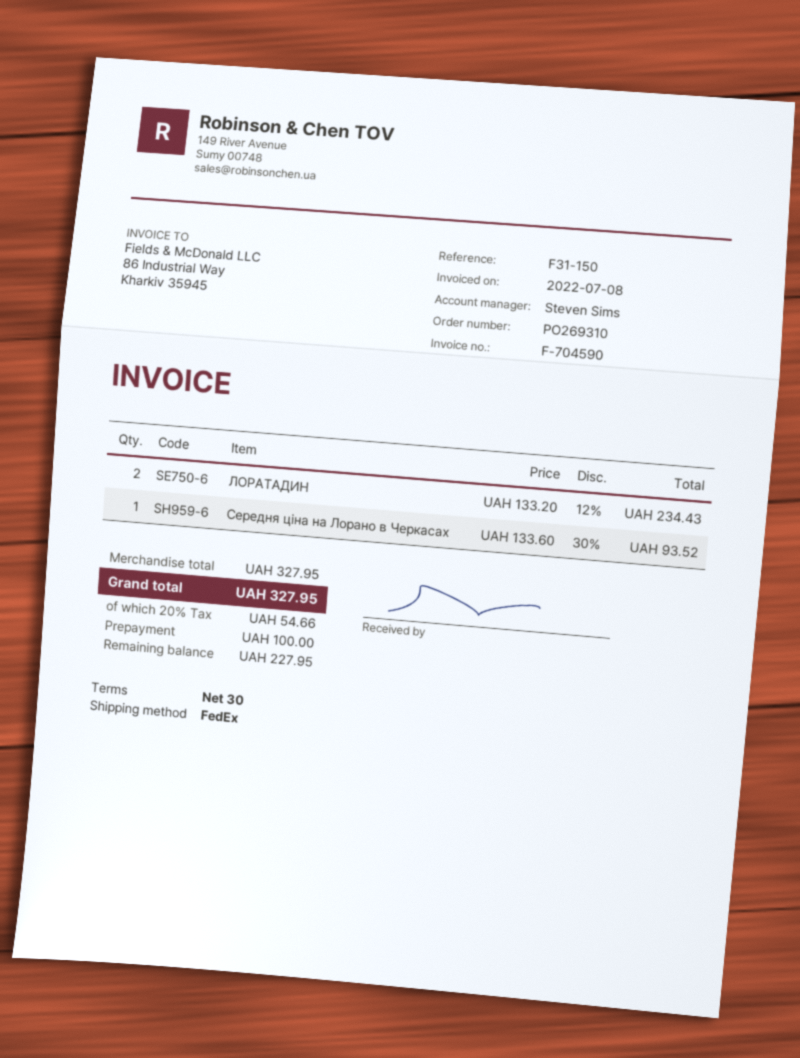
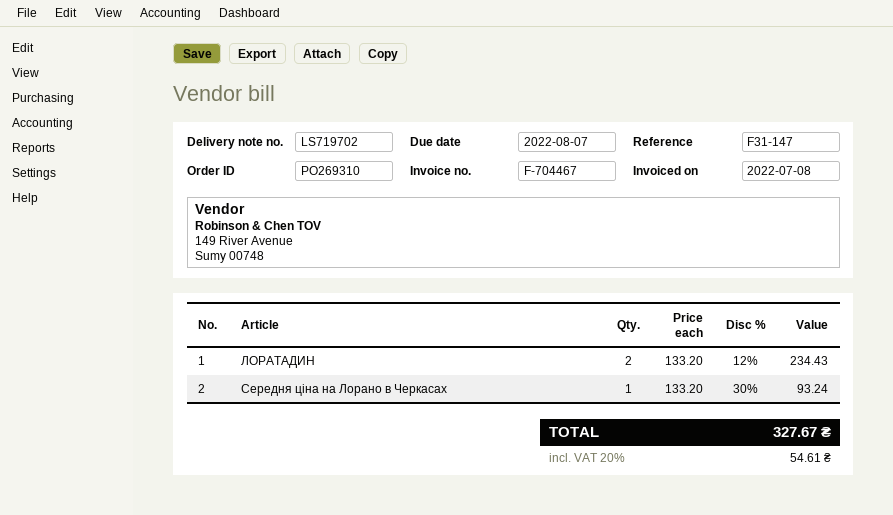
invoice number: F-704590 -> F-704467
reference: F31-150 -> F31-147
Середня ціна на Лорано в Черкасах: 1 x 133.60 - 30% = 93.52 -> 1 x 133.20 - 30% = 93.24
tax: 20% = 54.66 -> 20% = 54.61
total: 327.95 -> 327.67

